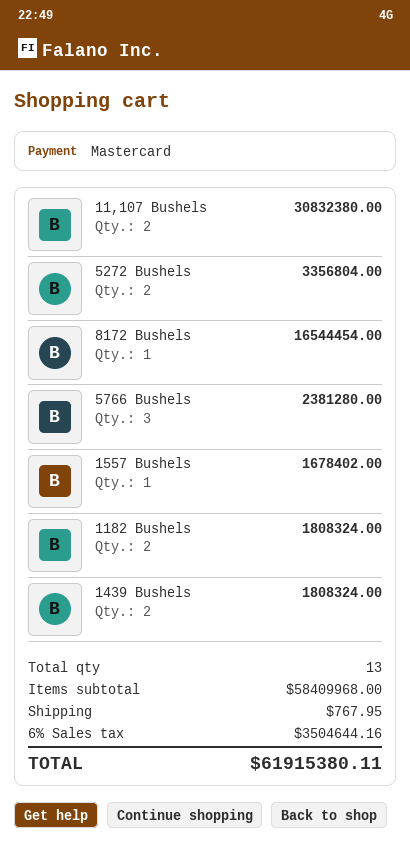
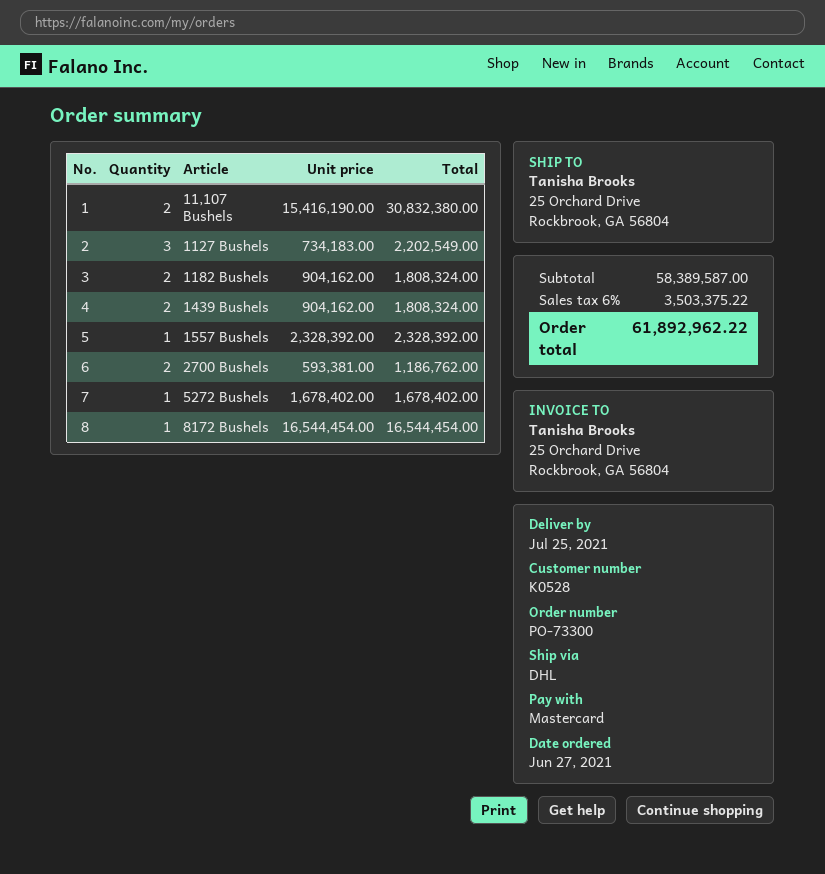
5272 Bushels: 2 for 3356804.00 -> 1 for 1678402.00
5766 Bushels: 3 for 2381280.00 -> none
1557 Bushels: 1 for 1678402.00 -> 1 for 2328392.00
1127 Bushels: none -> 3 for 2202549.00
2700 Bushels: none -> 2 for 1186762.00
subtotal: 58409968.00 -> 58389587.00
shipping: 767.95 -> none
tax: 6% = 3504644.16 -> 6% = 3503375.22
total: 61915380.11 -> 61892962.22

